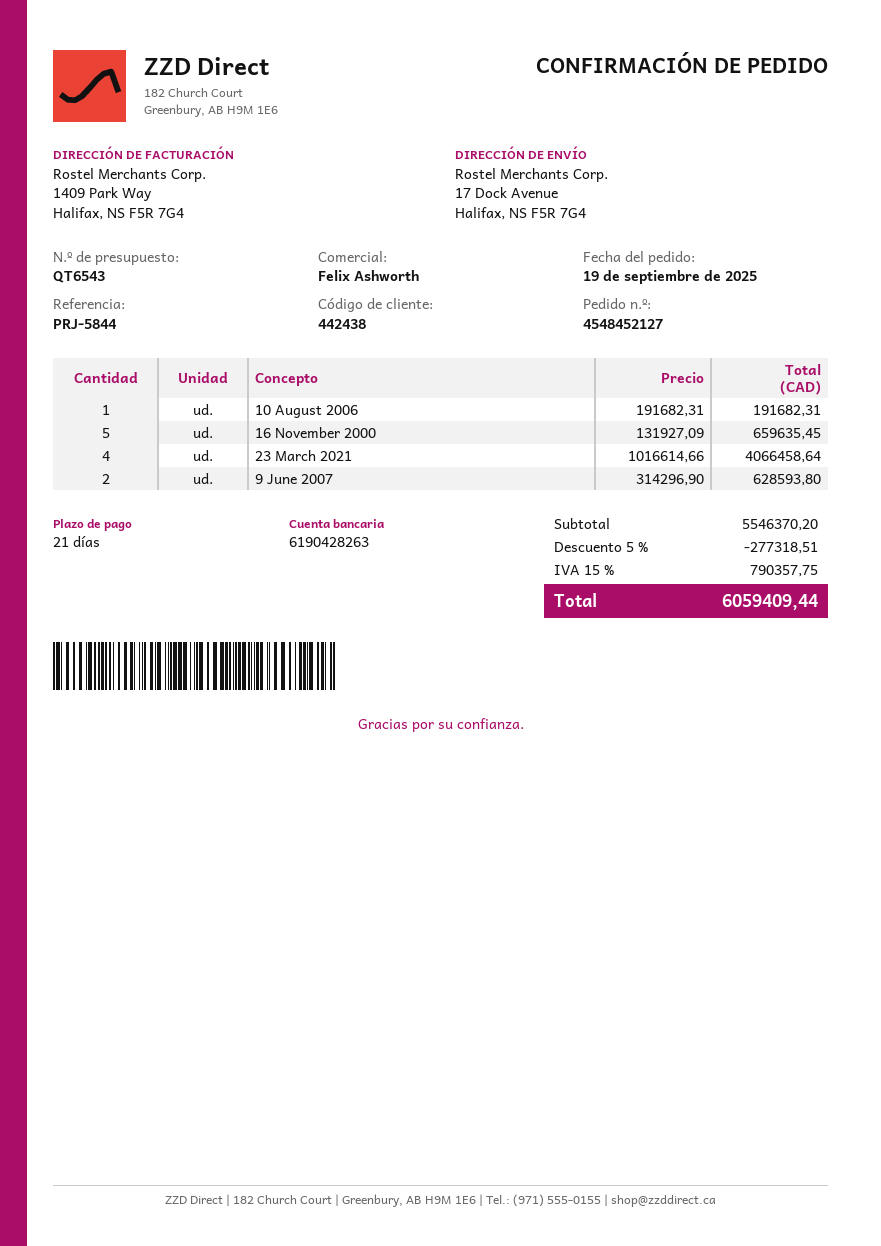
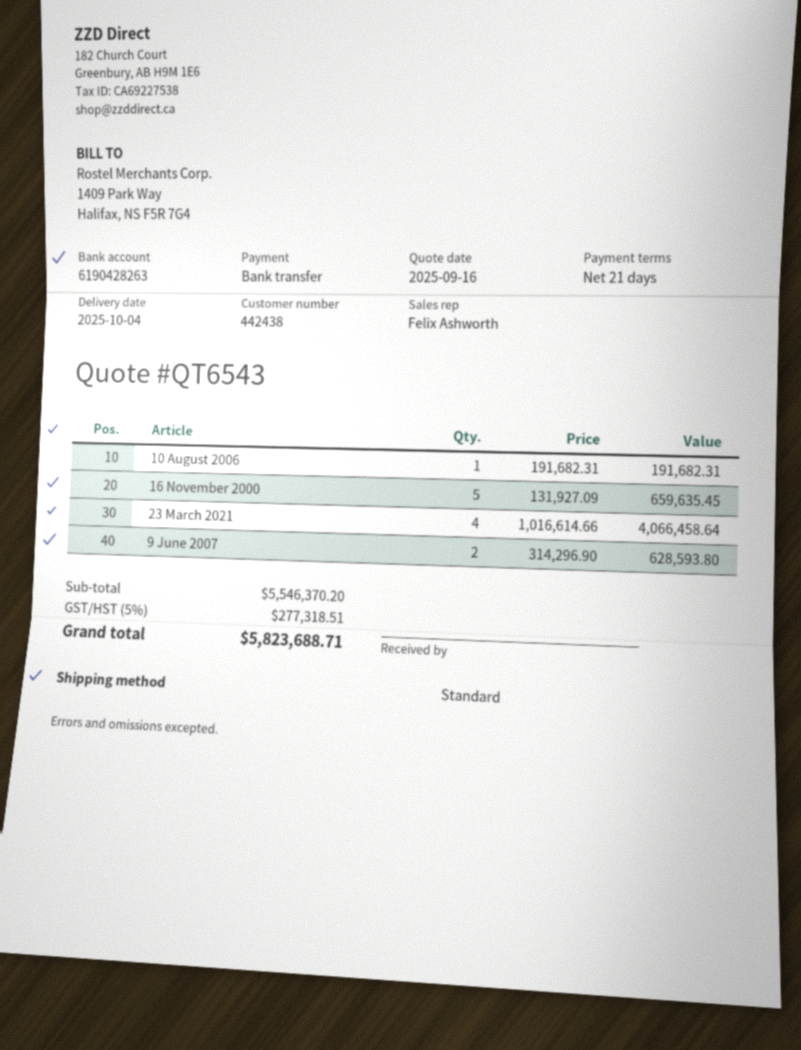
discount: 5% = 277318.51 -> none
tax: 15% = 790357.75 -> 5% = 277318.51
total: 6059409.44 -> 5823688.71

